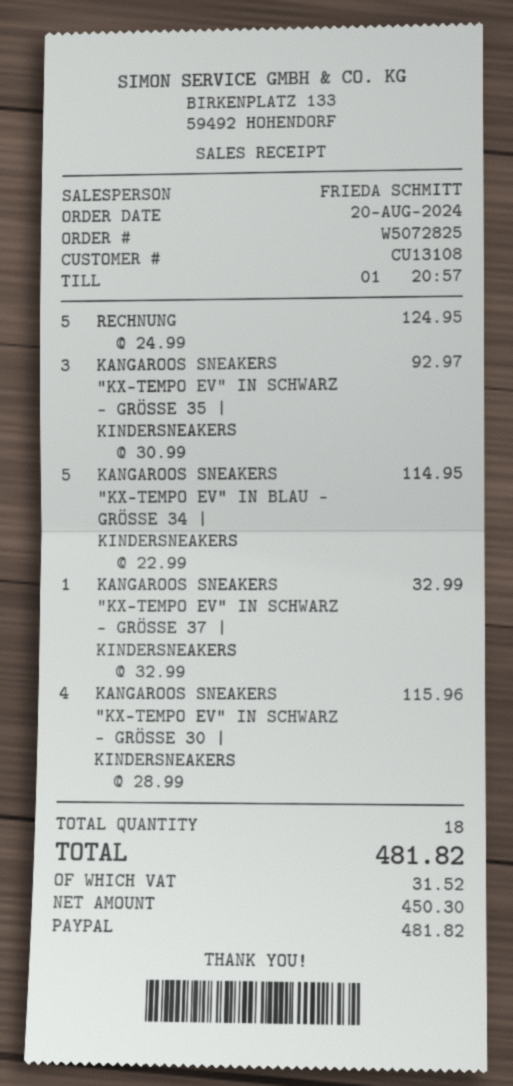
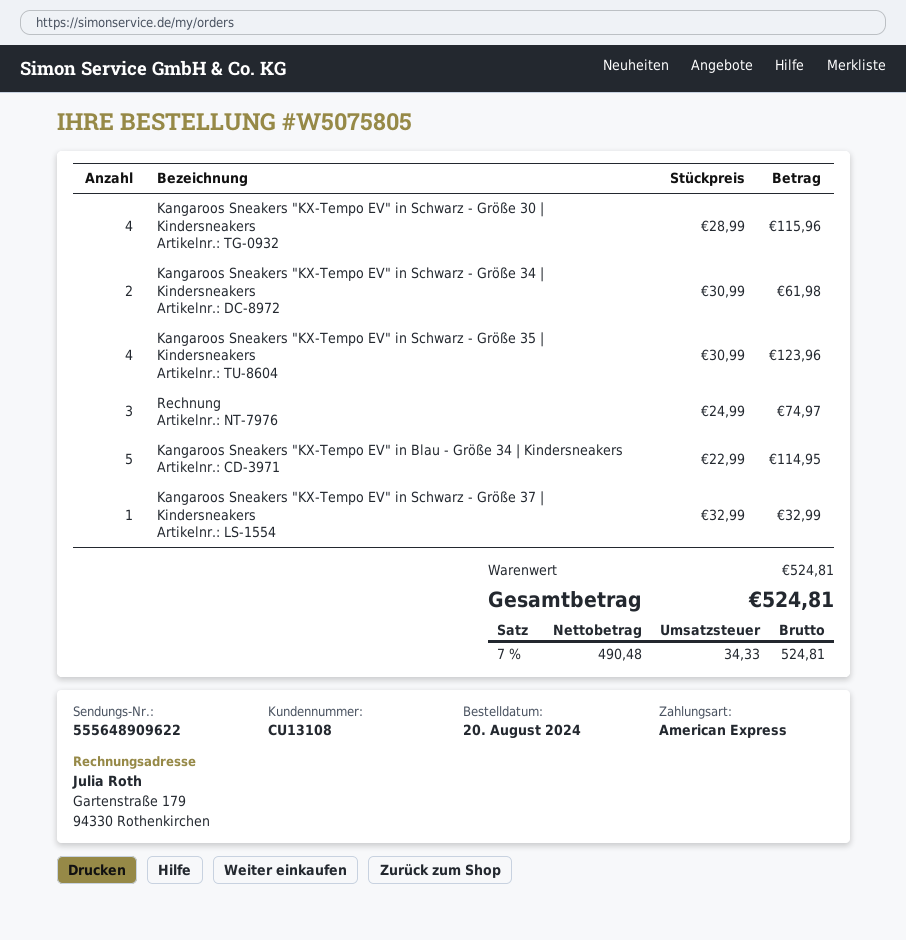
order number: W5072825 -> W5075805
payment method: PayPal -> American Express
RECHNUNG: 5 x 24.99 = 124.95 -> 3 x 24.99 = 74.97
KANGAROOS SNEAKERS "KX-TEMPO EV" IN SCHWARZ - GRÖSSE 35 | KINDERSNEAKERS: 3 x 30.99 = 92.97 -> 4 x 30.99 = 123.96
Kangaroos Sneakers "KX-Tempo EV" in Schwarz - Größe 34 | Kindersneakers: none -> 2 x 30.99 = 61.98
net: 450.30 -> 490.48
tax: 31.52 -> 34.33
total: 481.82 -> 524.81

